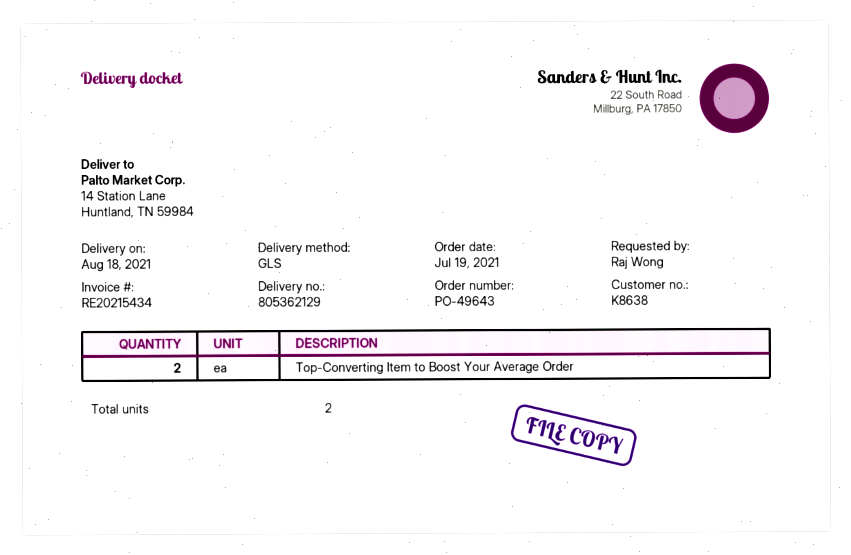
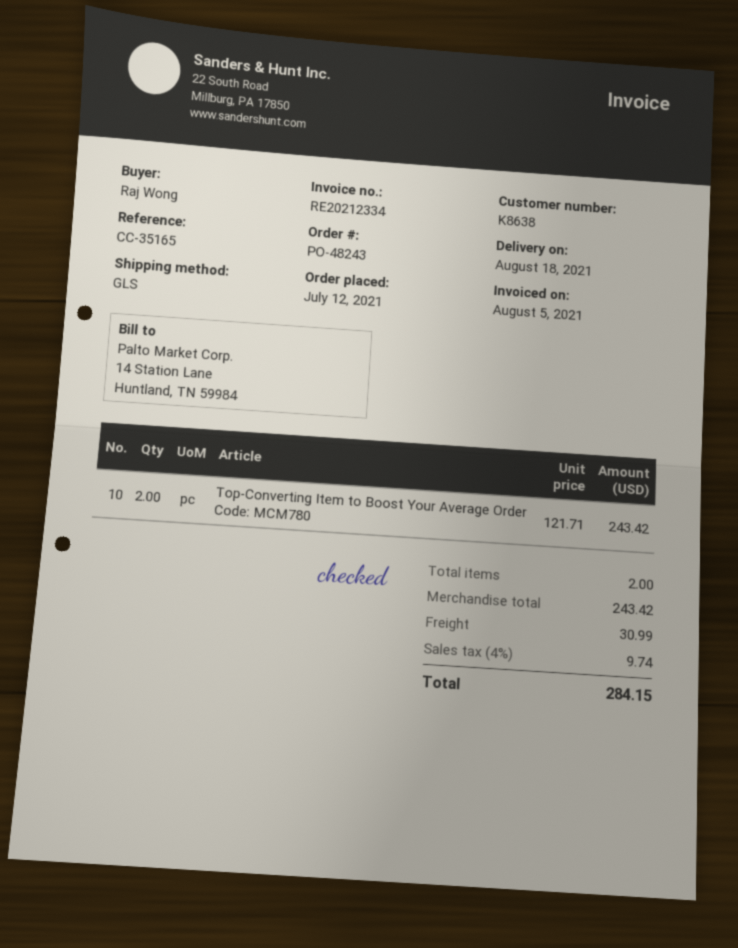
order number: PO-49643 -> PO-48243
order date: 2021-07-19 -> 2021-07-12
invoice number: RE20215434 -> RE20212334

